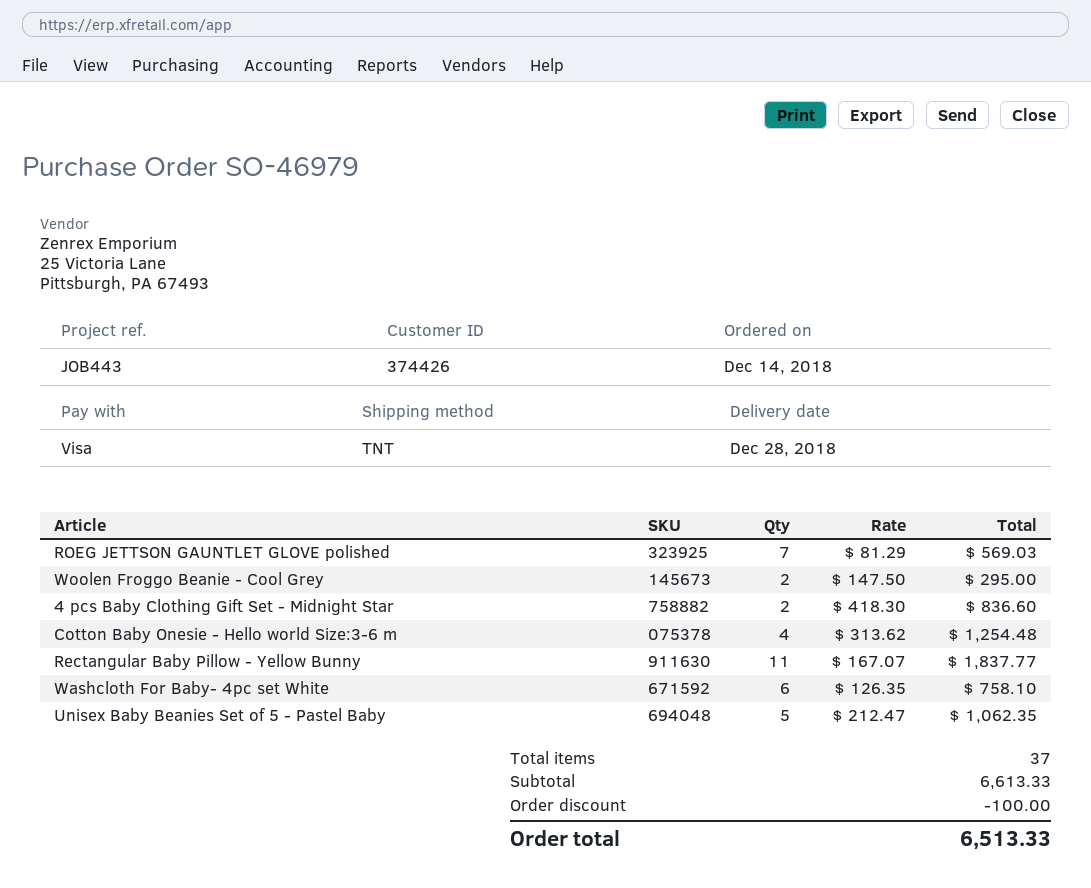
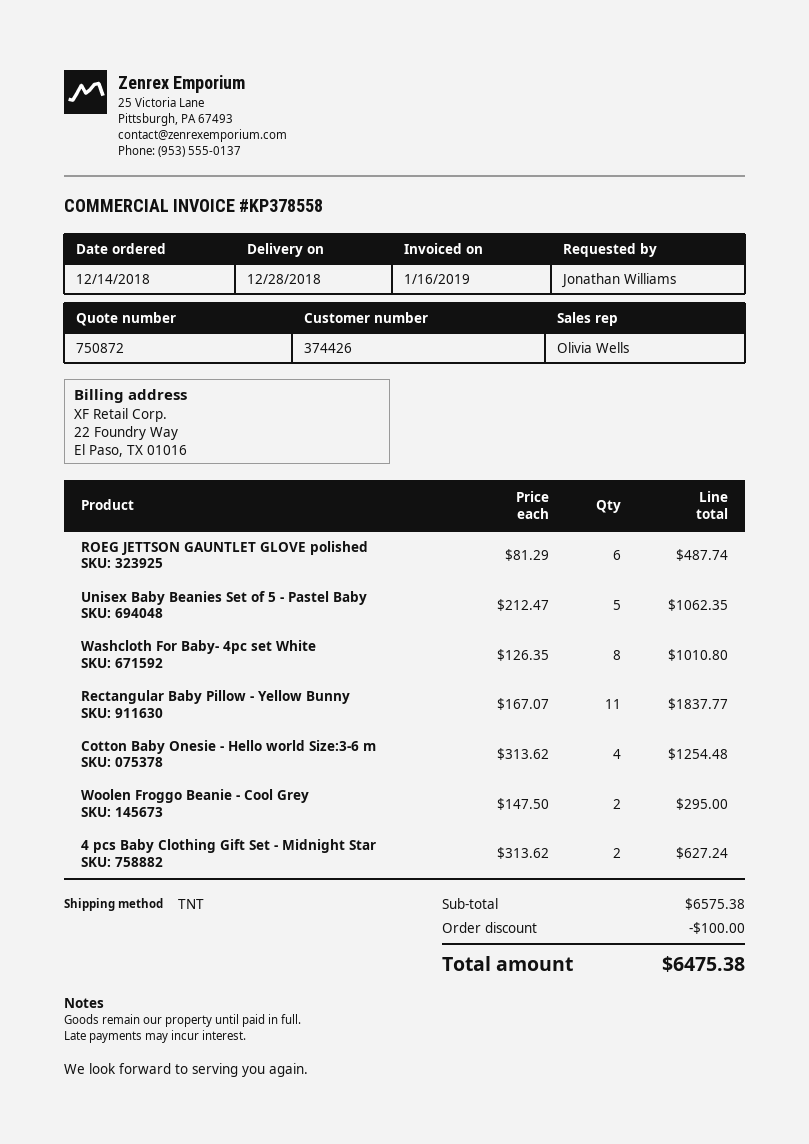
ROEG JETTSON GAUNTLET GLOVE polished: 7 x 81.29 = 569.03 -> 6 x 81.29 = 487.74
4 pcs Baby Clothing Gift Set - Midnight Star: 2 x 418.30 = 836.60 -> 2 x 313.62 = 627.24
Washcloth For Baby- 4pc set White: 6 x 126.35 = 758.10 -> 8 x 126.35 = 1010.80
subtotal: 6613.33 -> 6575.38
total: 6513.33 -> 6475.38

